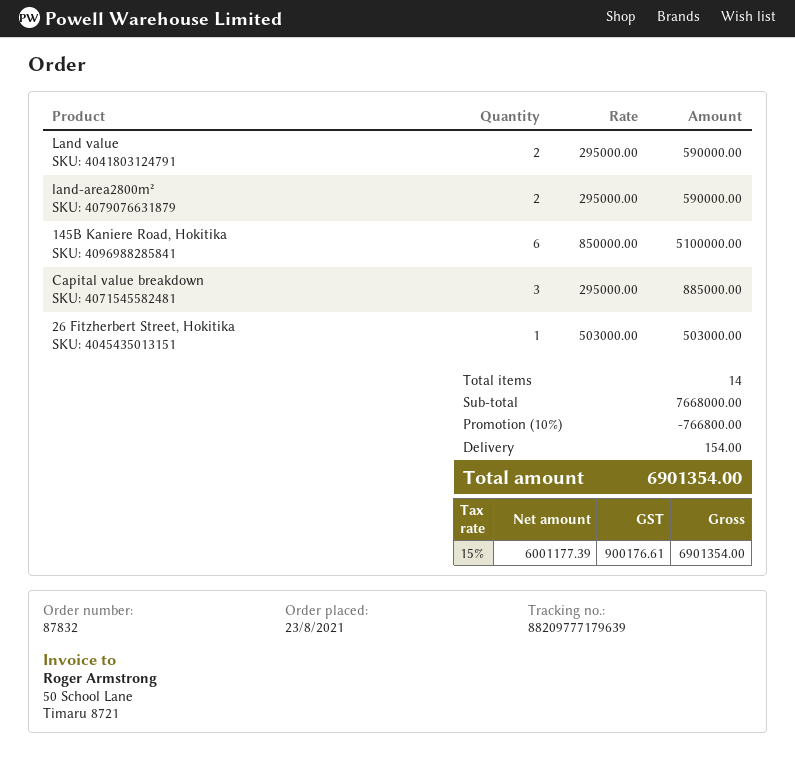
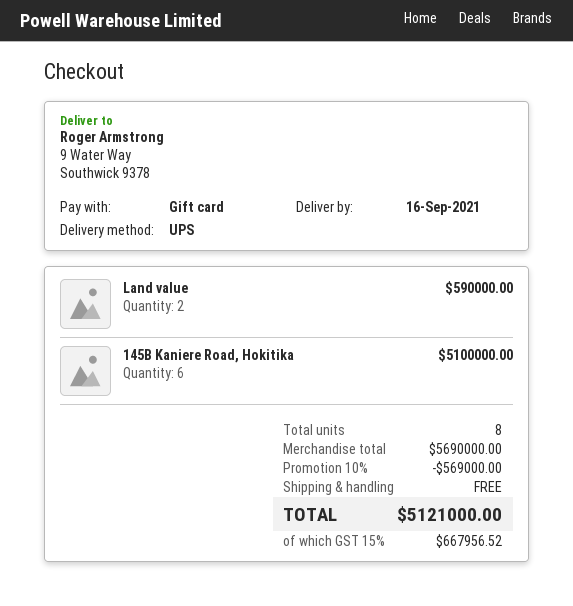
land-area2800m²: 2 for 590000.00 -> none
Capital value breakdown: 3 for 885000.00 -> none
26 Fitzherbert Street, Hokitika: 1 for 503000.00 -> none
total quantity: 14 -> 8
subtotal: 7668000.00 -> 5690000.00
discount: 10% = 766800.00 -> 10% = 569000.00
shipping: 154.00 -> 0.00
tax: 15% = 900176.61 -> 15% = 667956.52
total: 6901354.00 -> 5121000.00

